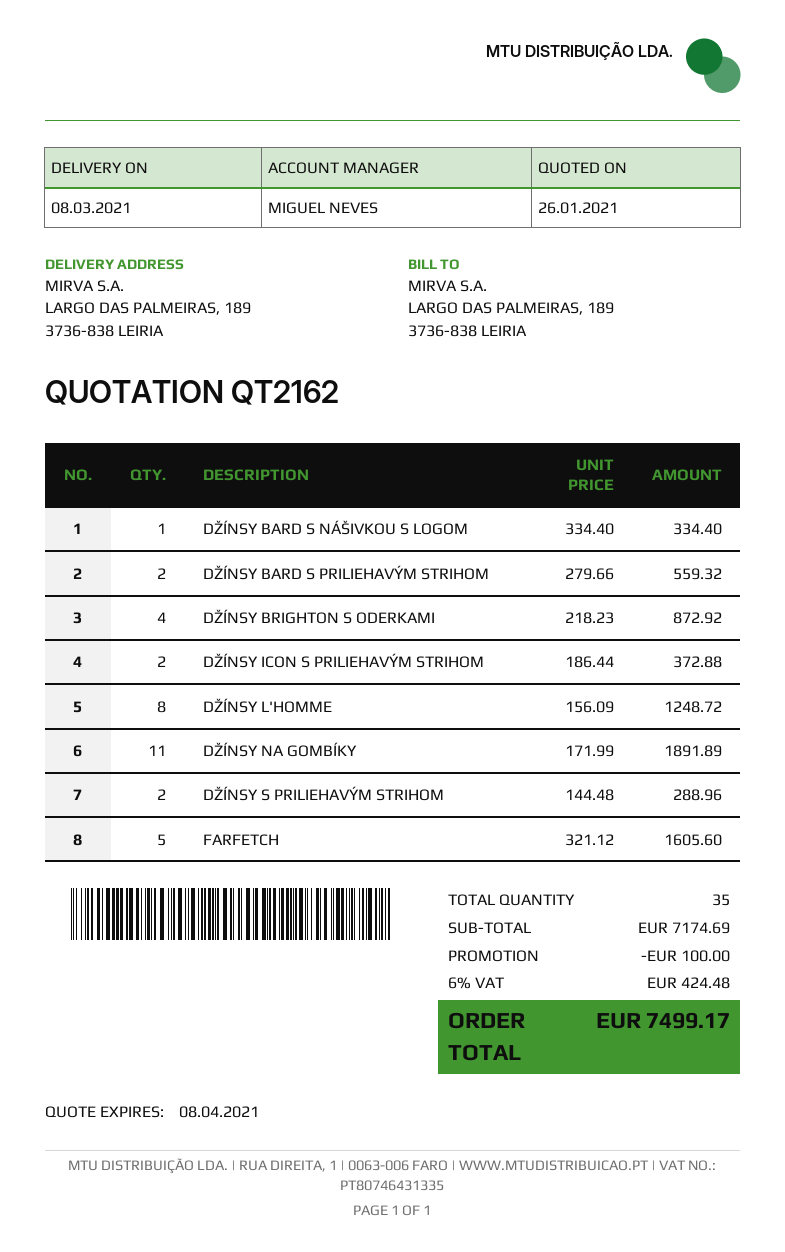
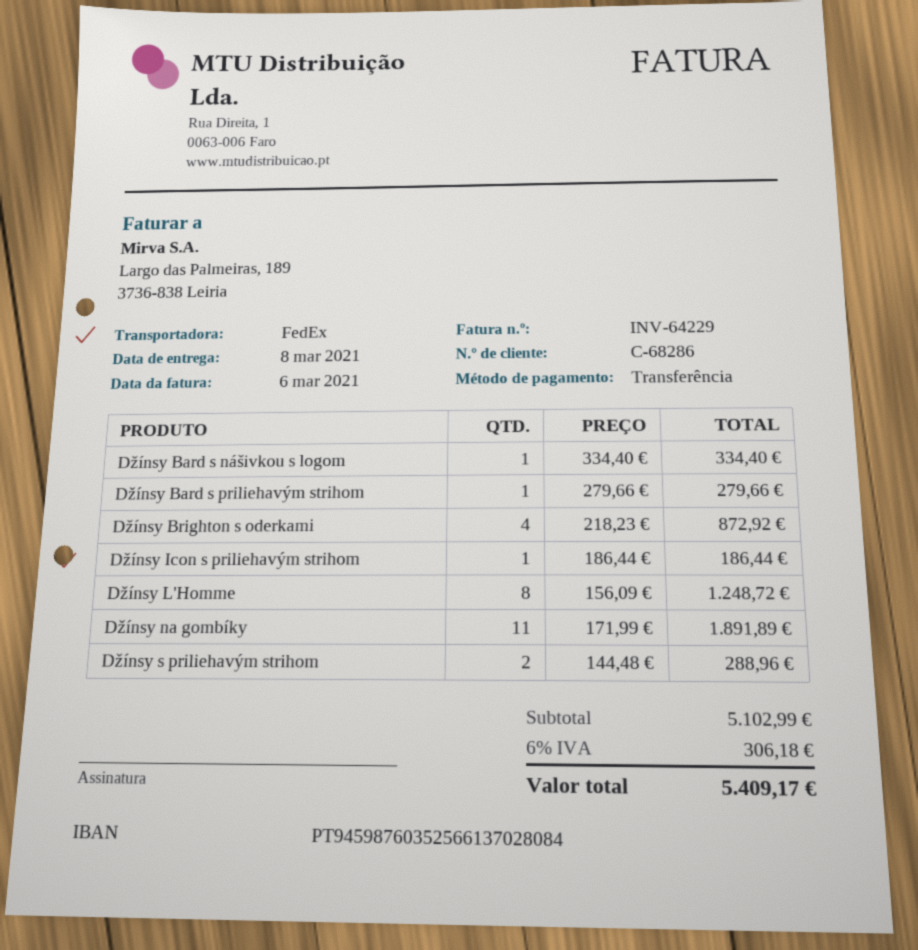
DŽÍNSY BARD S PRILIEHAVÝM STRIHOM: 2 x 279.66 = 559.32 -> 1 x 279.66 = 279.66
DŽÍNSY ICON S PRILIEHAVÝM STRIHOM: 2 x 186.44 = 372.88 -> 1 x 186.44 = 186.44
FARFETCH: 5 x 321.12 = 1605.60 -> none
subtotal: 7174.69 -> 5102.99
discount: 100.00 -> none
tax: 6% = 424.48 -> 6% = 306.18
total: 7499.17 -> 5409.17

